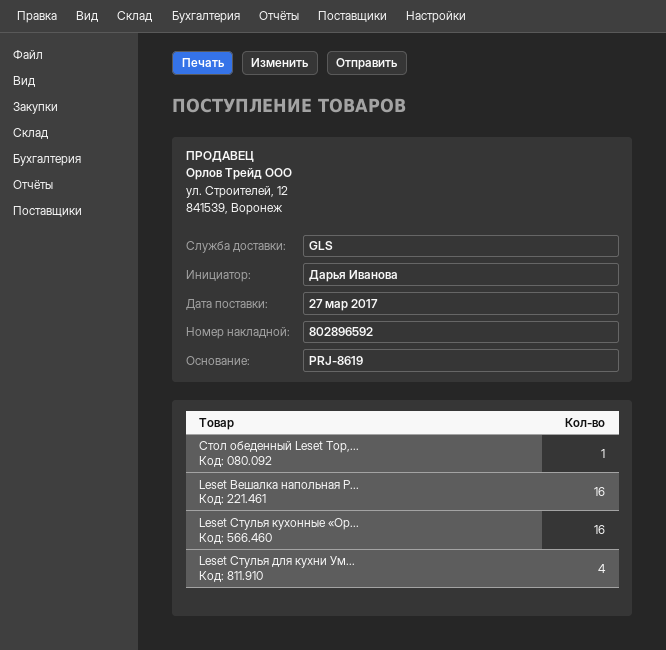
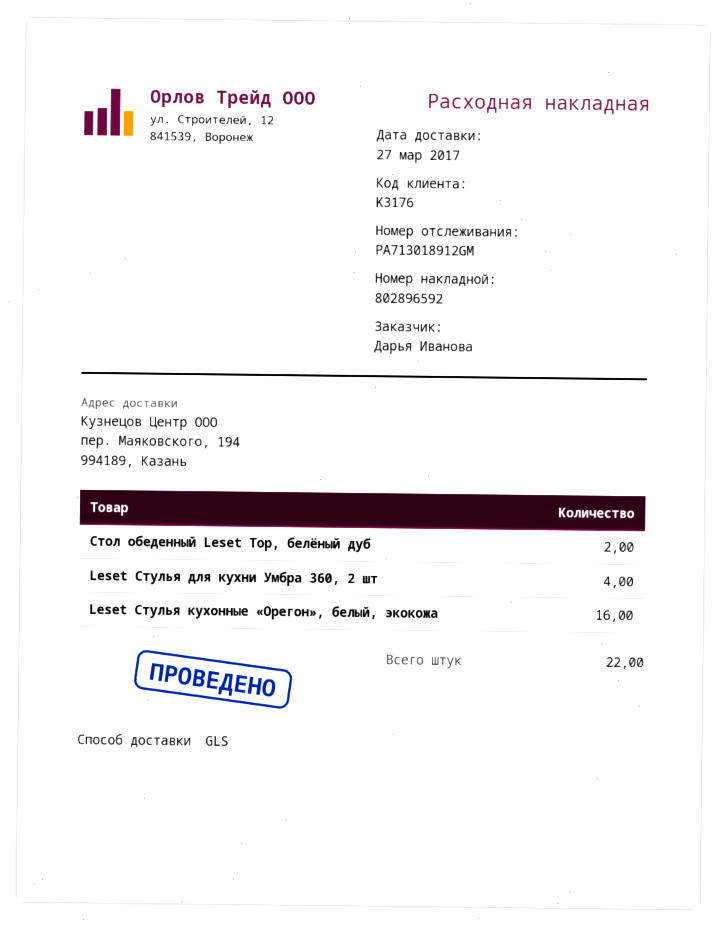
Стол обеденный Leset Тор,...: 1 -> 2
Leset Вешалка напольная Р...: 16 -> none

